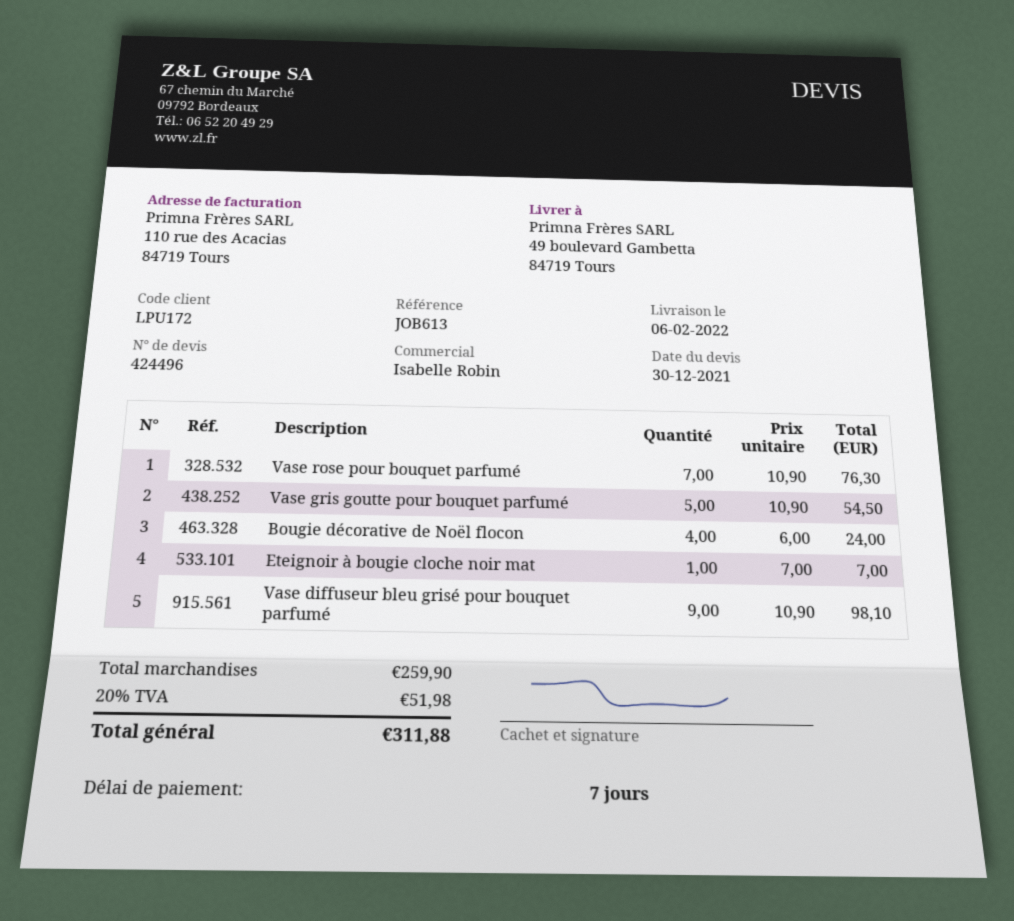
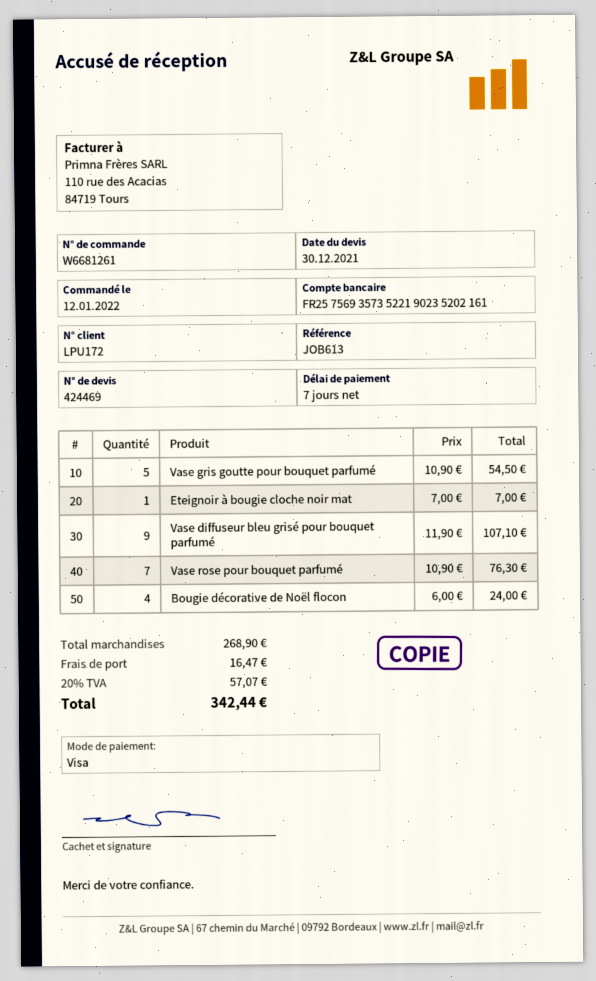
quote number: 424496 -> 424469
Vase diffuseur bleu grisé pour bouquet parfumé: 9 x 10.90 = 98.10 -> 9 x 11.90 = 107.10
subtotal: 259.90 -> 268.90
shipping: none -> 16.47
tax: 20% = 51.98 -> 20% = 57.07
total: 311.88 -> 342.44

